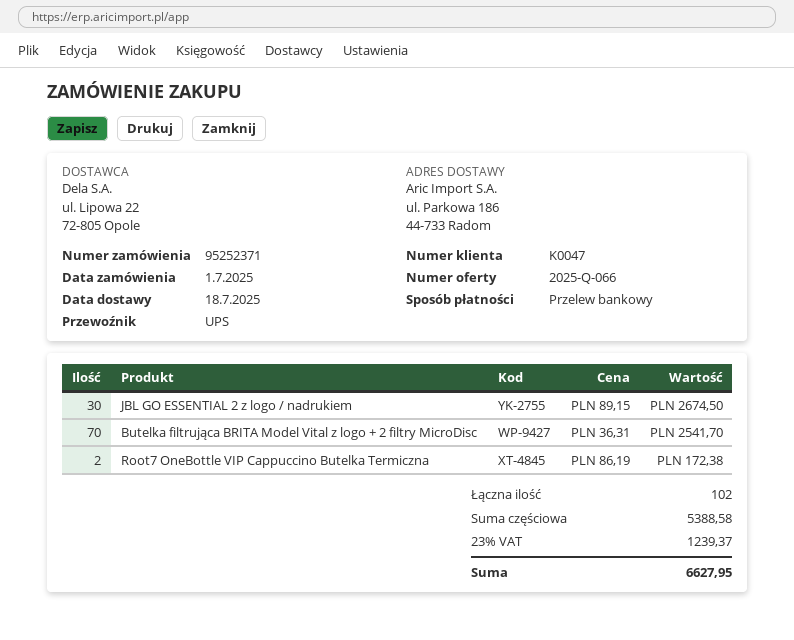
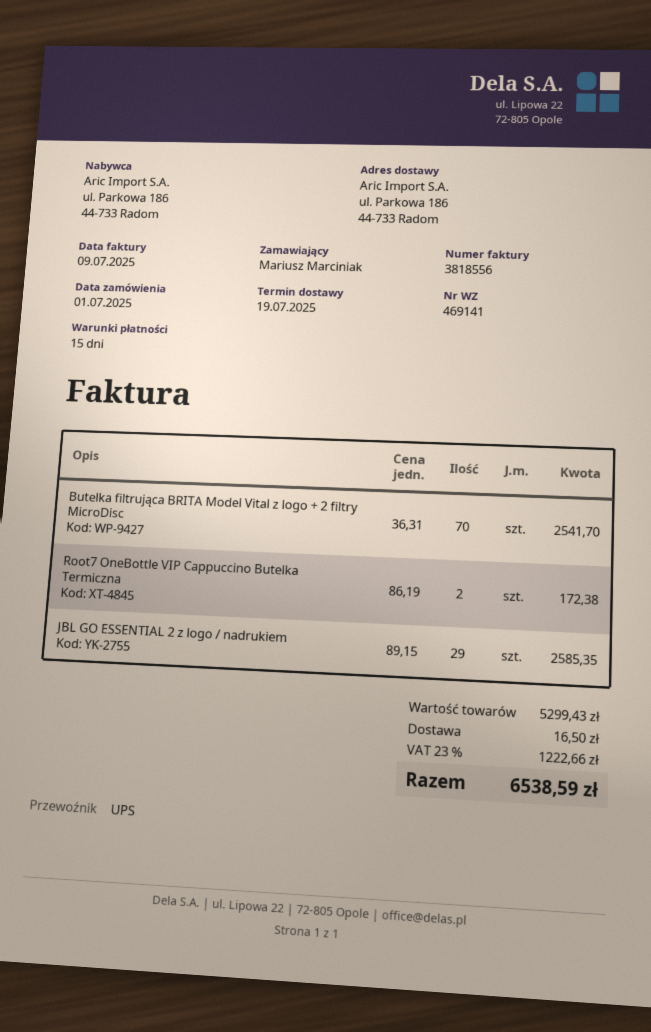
delivery date: 2025-07-18 -> 2025-07-19
JBL GO ESSENTIAL 2 z logo / nadrukiem: 30 x 89.15 = 2674.50 -> 29 x 89.15 = 2585.35
subtotal: 5388.58 -> 5299.43
shipping: none -> 16.50
tax: 23% = 1239.37 -> 23% = 1222.66
total: 6627.95 -> 6538.59

